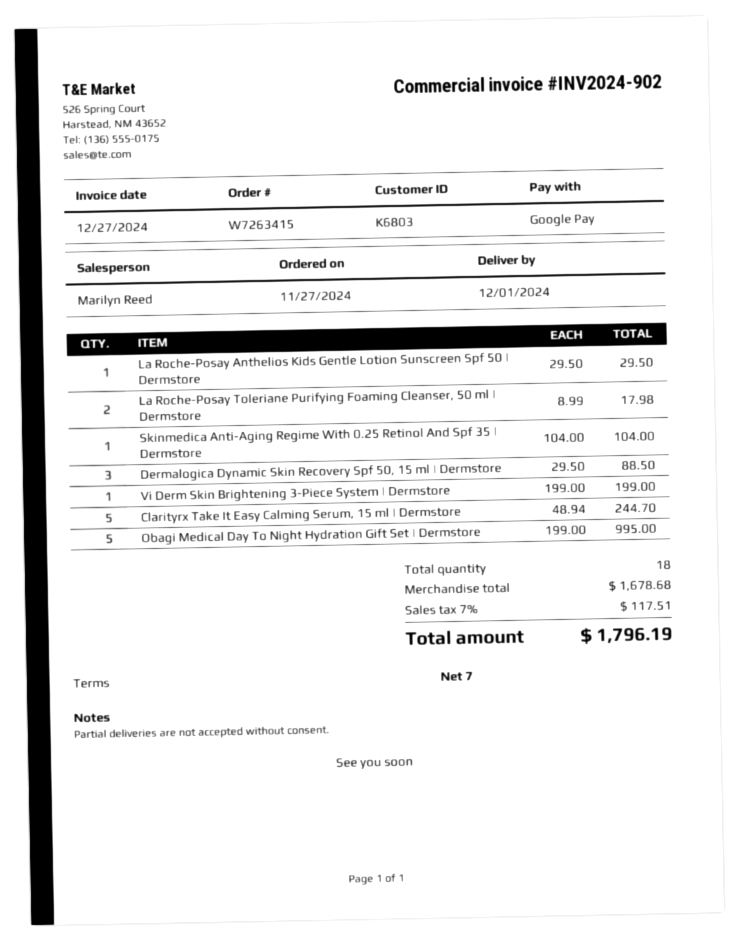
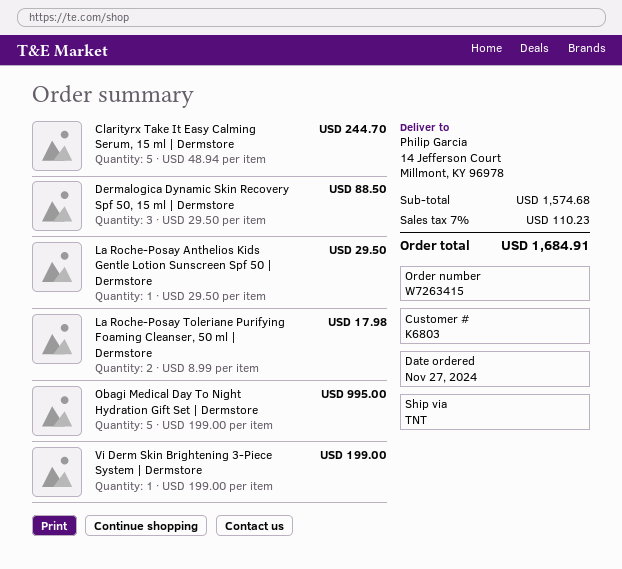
Skinmedica Anti-Aging Regime With 0.25 Retinol And Spf 35 | Dermstore: 1 x 104.00 = 104.00 -> none
subtotal: 1678.68 -> 1574.68
tax: 7% = 117.51 -> 7% = 110.23
total: 1796.19 -> 1684.91

